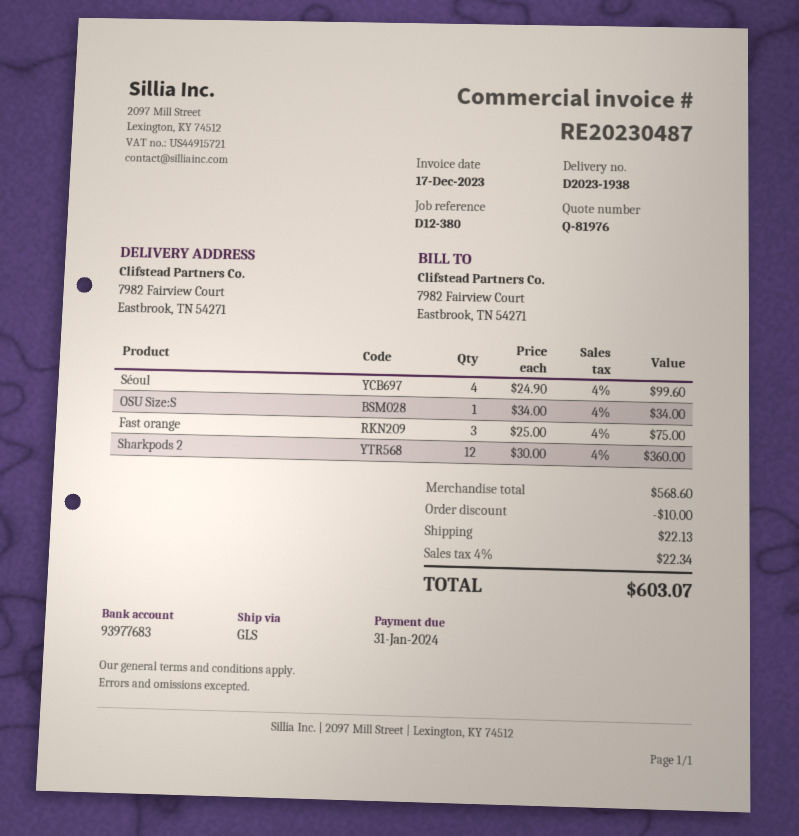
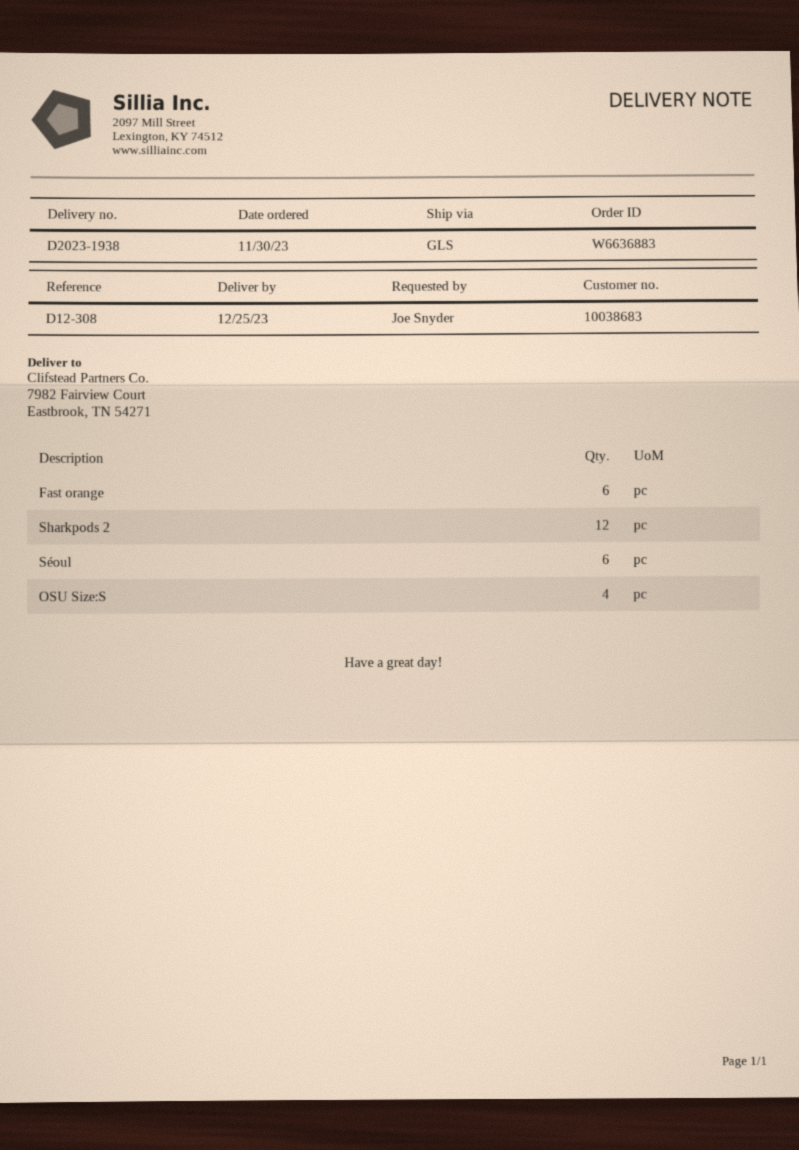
reference: D12-380 -> D12-308
Séoul: 4 -> 6
OSU Size:S: 1 -> 4
Fast orange: 3 -> 6

